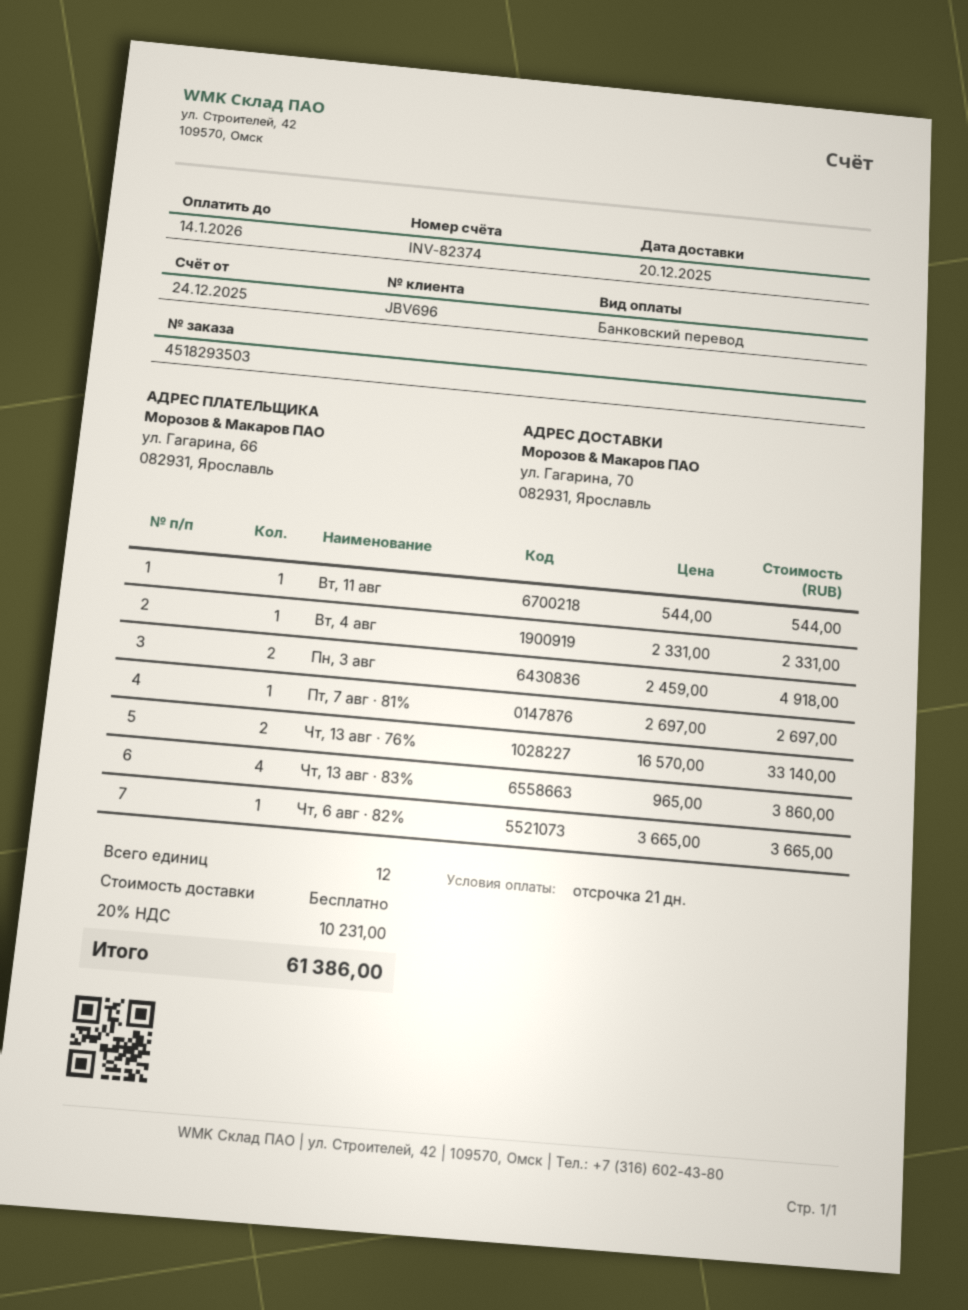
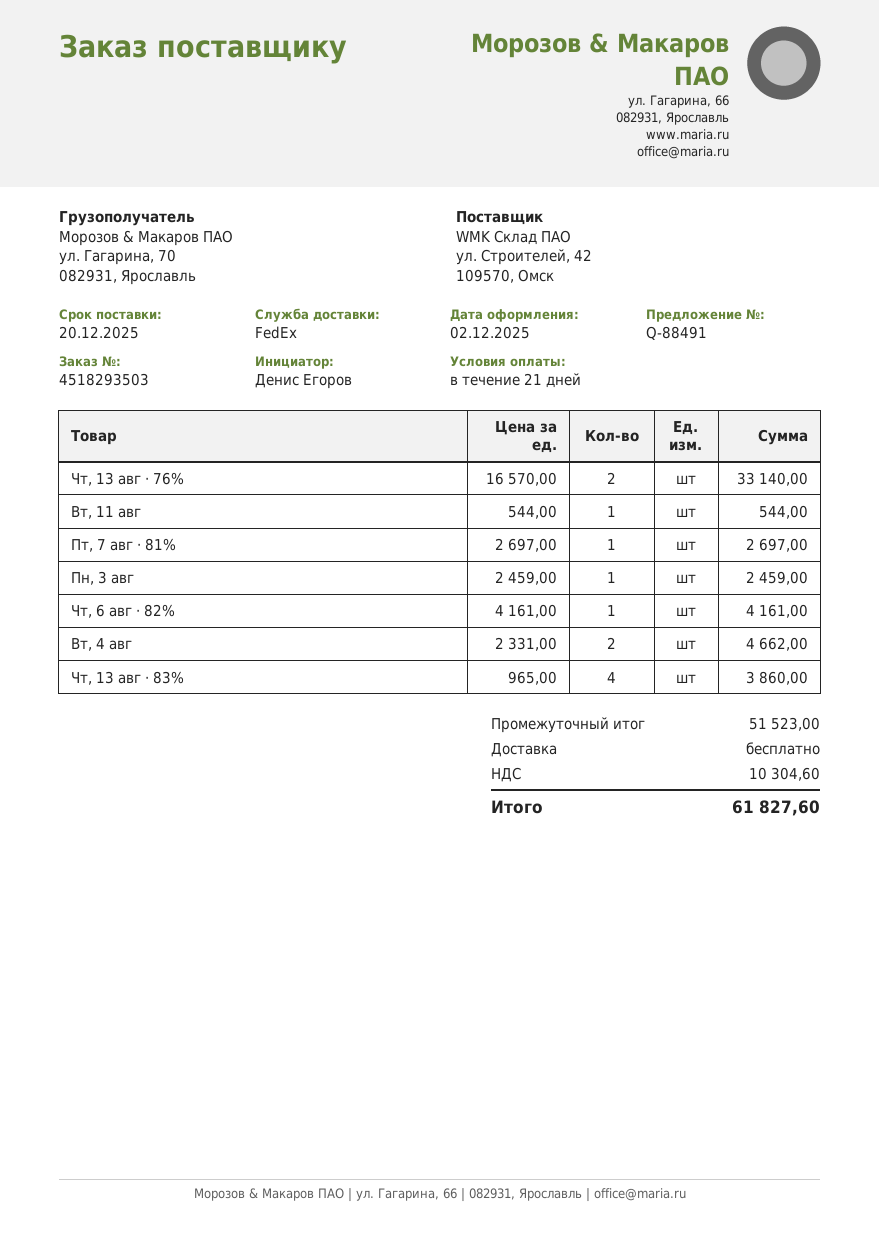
Вт, 4 авг: 1 x 2331.00 = 2331.00 -> 2 x 2331.00 = 4662.00
Пн, 3 авг: 2 x 2459.00 = 4918.00 -> 1 x 2459.00 = 2459.00
Чт, 6 авг · 82%: 1 x 3665.00 = 3665.00 -> 1 x 4161.00 = 4161.00
tax: 10231.00 -> 10304.60
total: 61386.00 -> 61827.60

